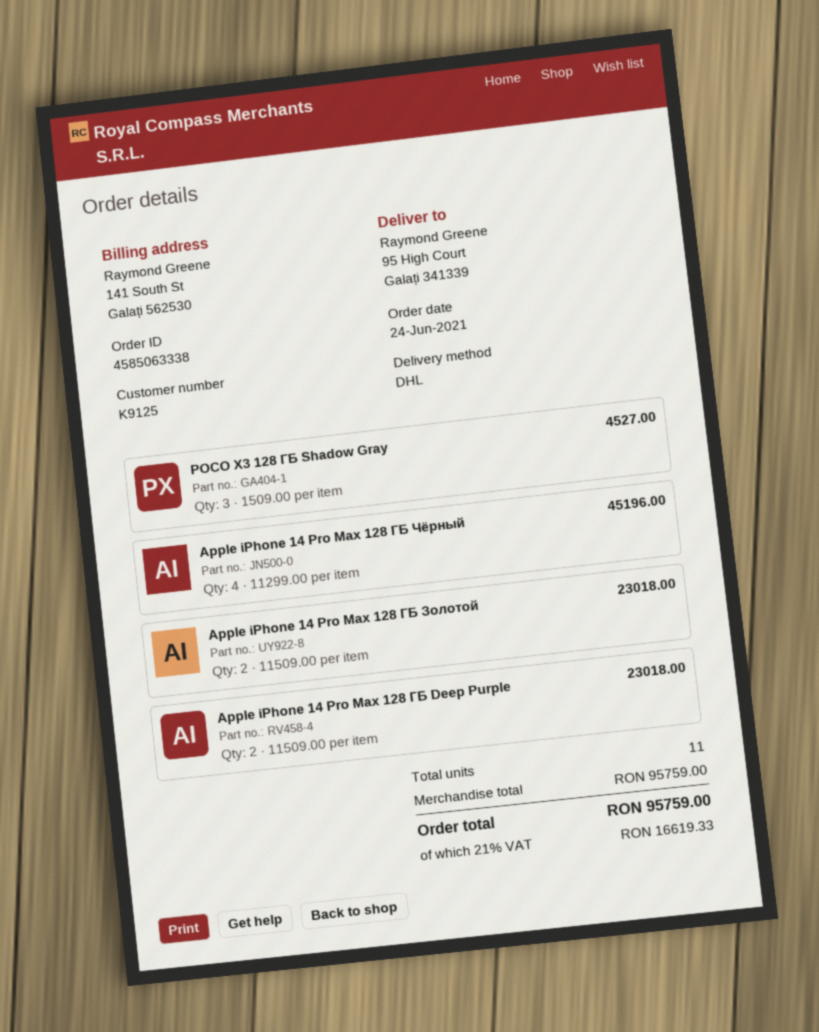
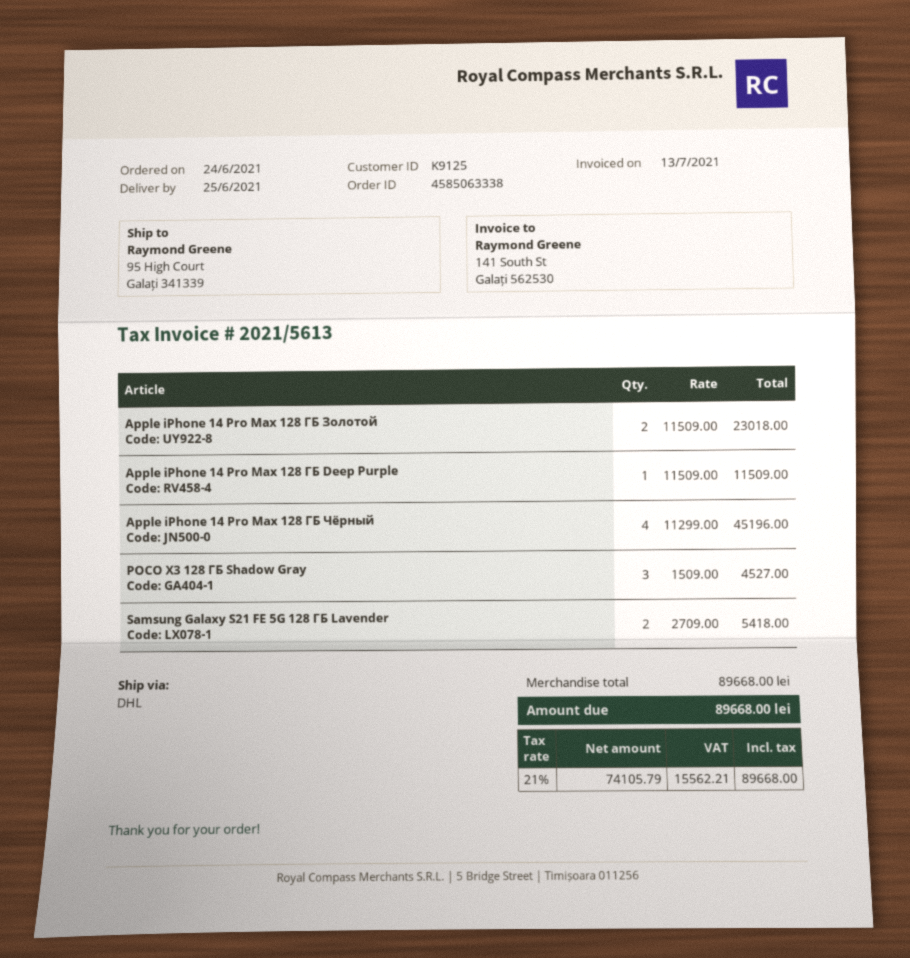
Apple iPhone 14 Pro Max 128 ГБ Deep Purple: 2 x 11509.00 = 23018.00 -> 1 x 11509.00 = 11509.00
Samsung Galaxy S21 FE 5G 128 ГБ Lavender: none -> 2 x 2709.00 = 5418.00
subtotal: 95759.00 -> 89668.00
tax: 21% = 16619.33 -> 21% = 15562.21
total: 95759.00 -> 89668.00

